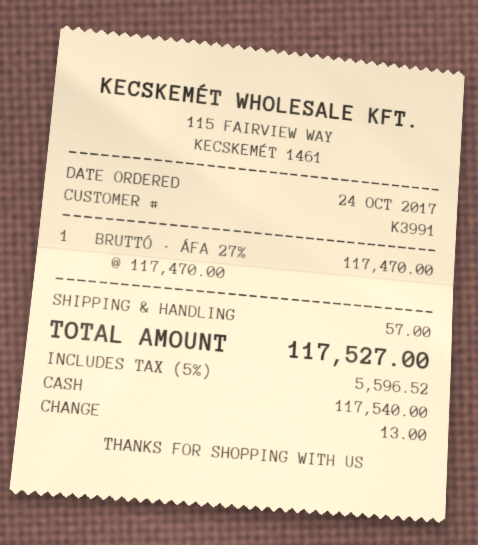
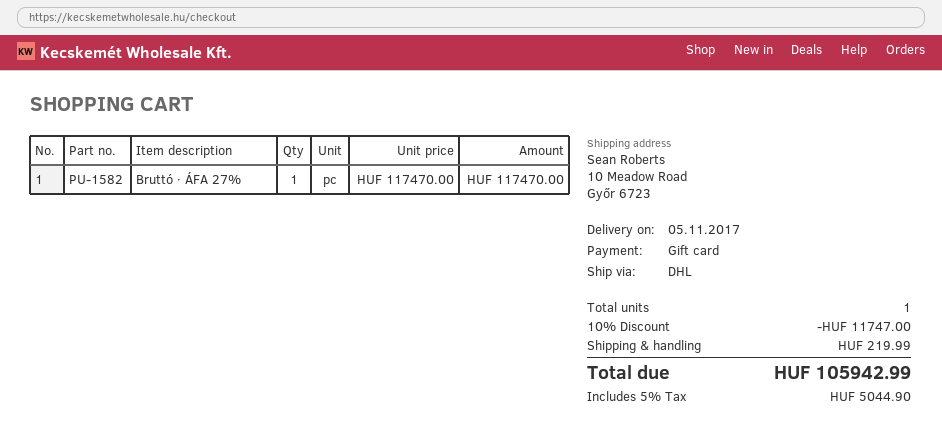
payment method: cash -> gift card
discount: none -> 10% = 11747.00
shipping: 57.00 -> 219.99
tax: 5% = 5596.52 -> 5% = 5044.90
total: 117527.00 -> 105942.99

